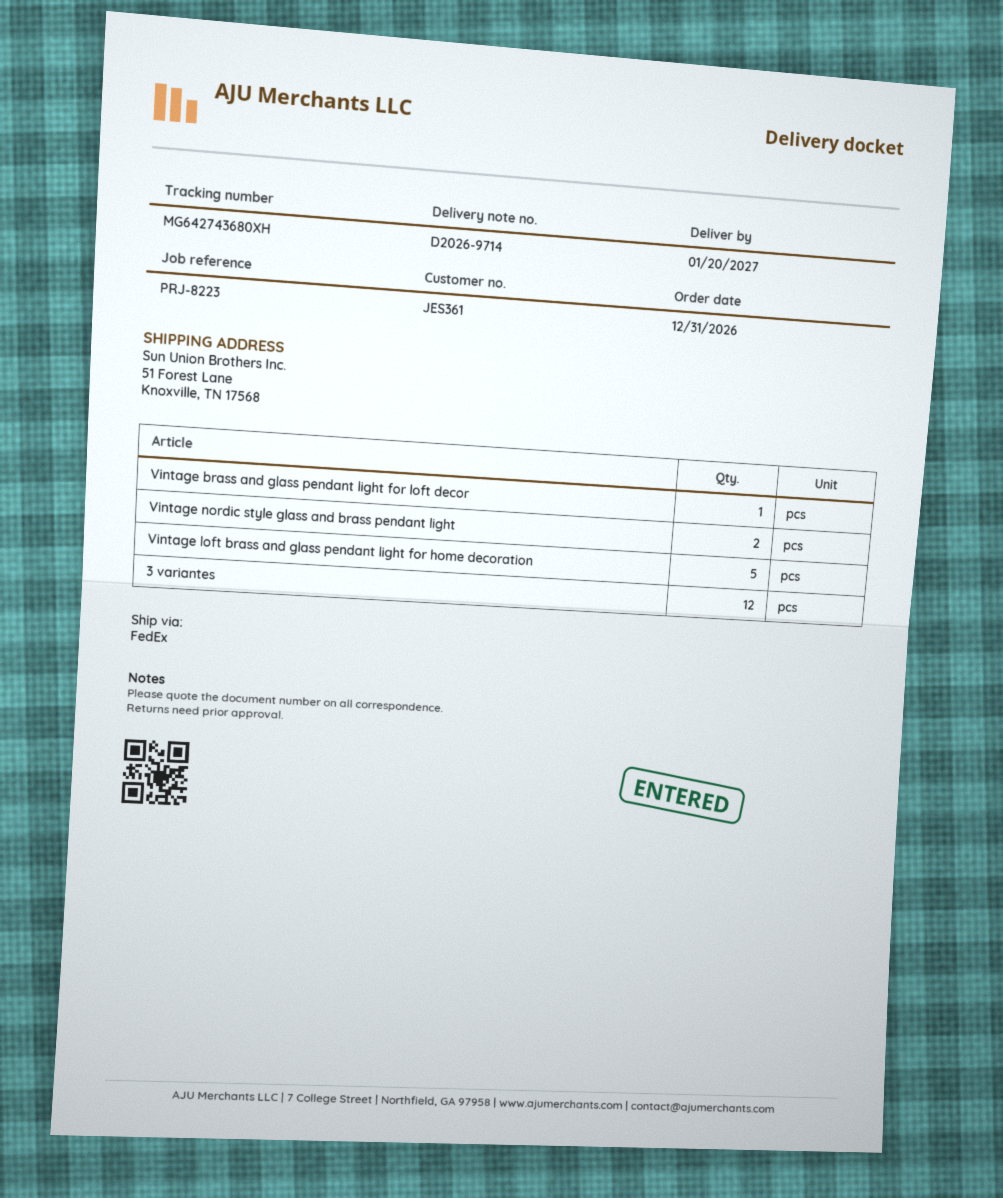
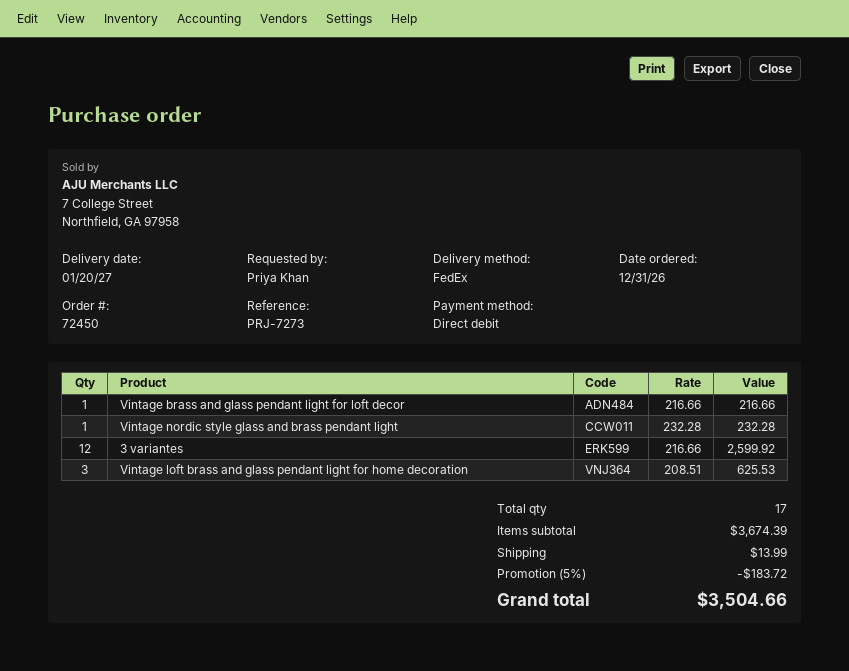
reference: PRJ-8223 -> PRJ-7273
Vintage nordic style glass and brass pendant light: 2 -> 1
Vintage loft brass and glass pendant light for home decoration: 5 -> 3

